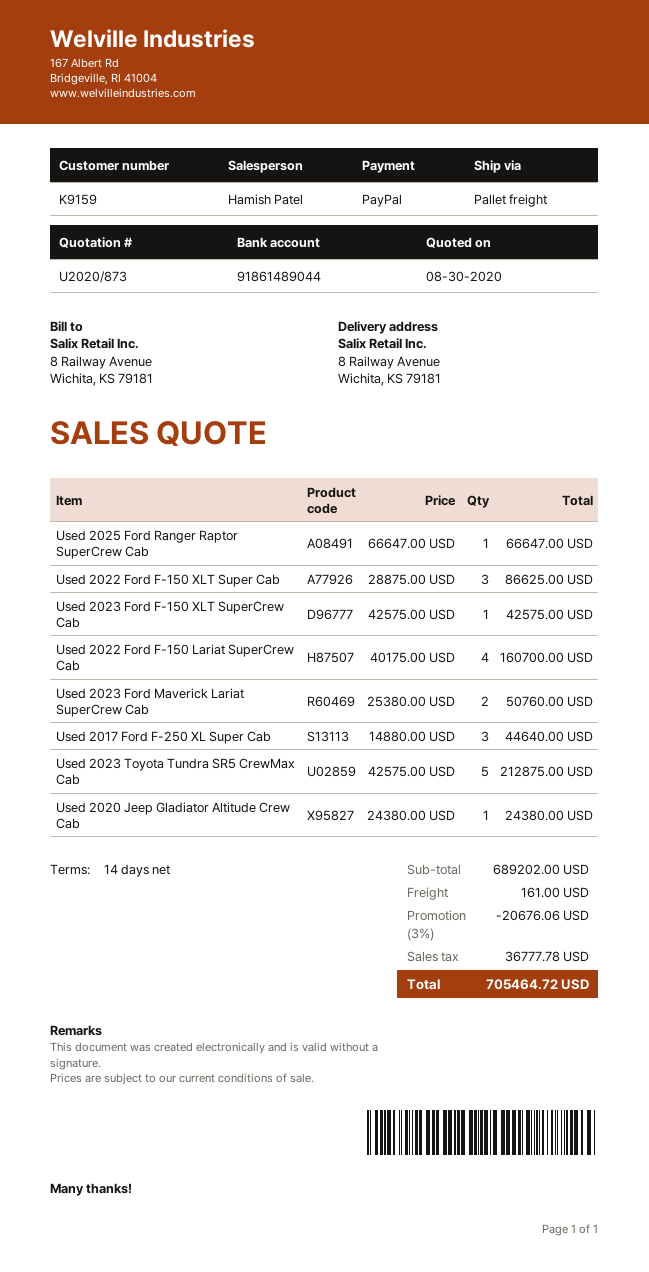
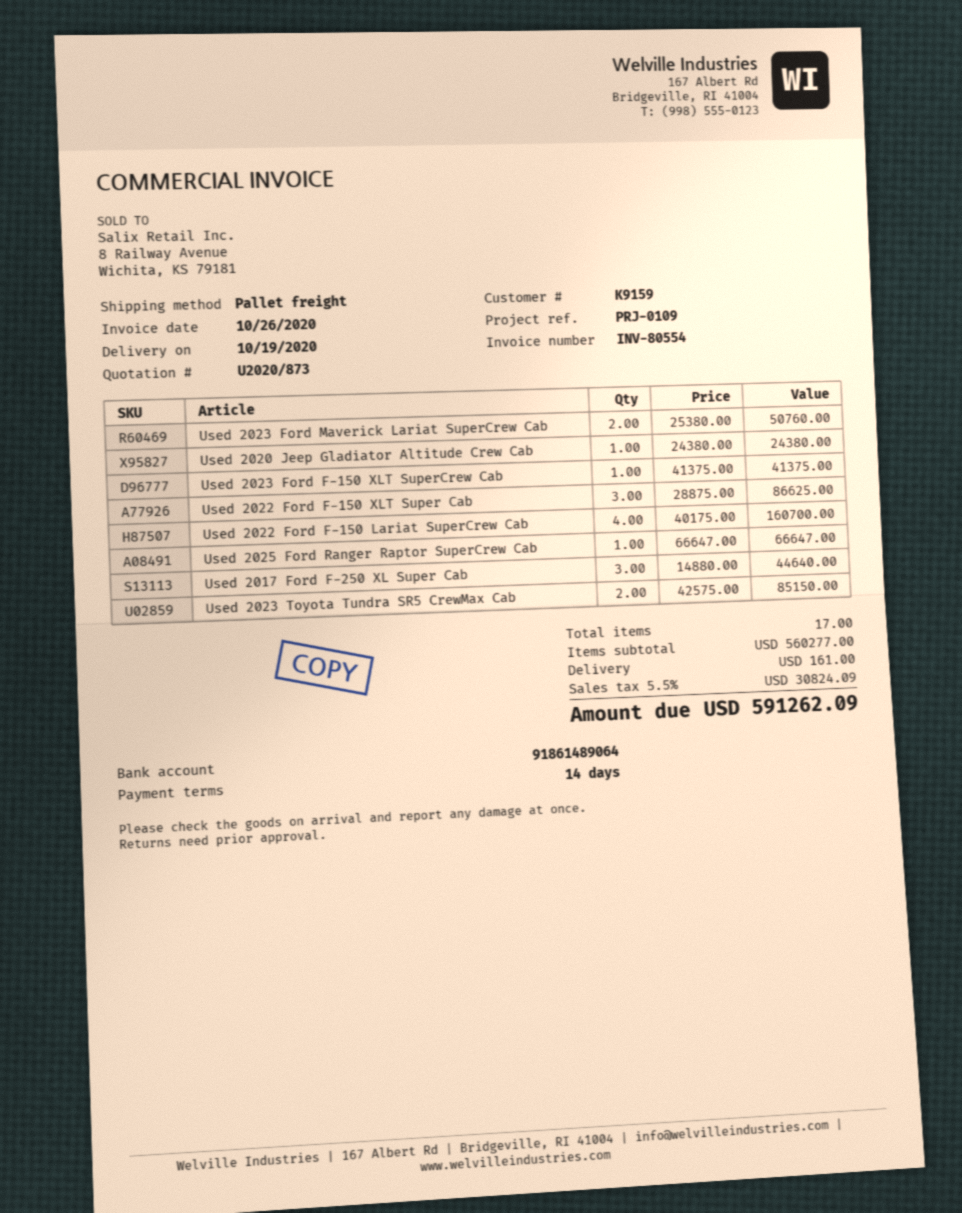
bank account: 91861489044 -> 91861489064
Used 2023 Ford F-150 XLT SuperCrew Cab: 1 x 42575.00 = 42575.00 -> 1 x 41375.00 = 41375.00
Used 2023 Toyota Tundra SR5 CrewMax Cab: 5 x 42575.00 = 212875.00 -> 2 x 42575.00 = 85150.00
subtotal: 689202.00 -> 560277.00
discount: 3% = 20676.06 -> none
tax: 36777.78 -> 30824.09
total: 705464.72 -> 591262.09

